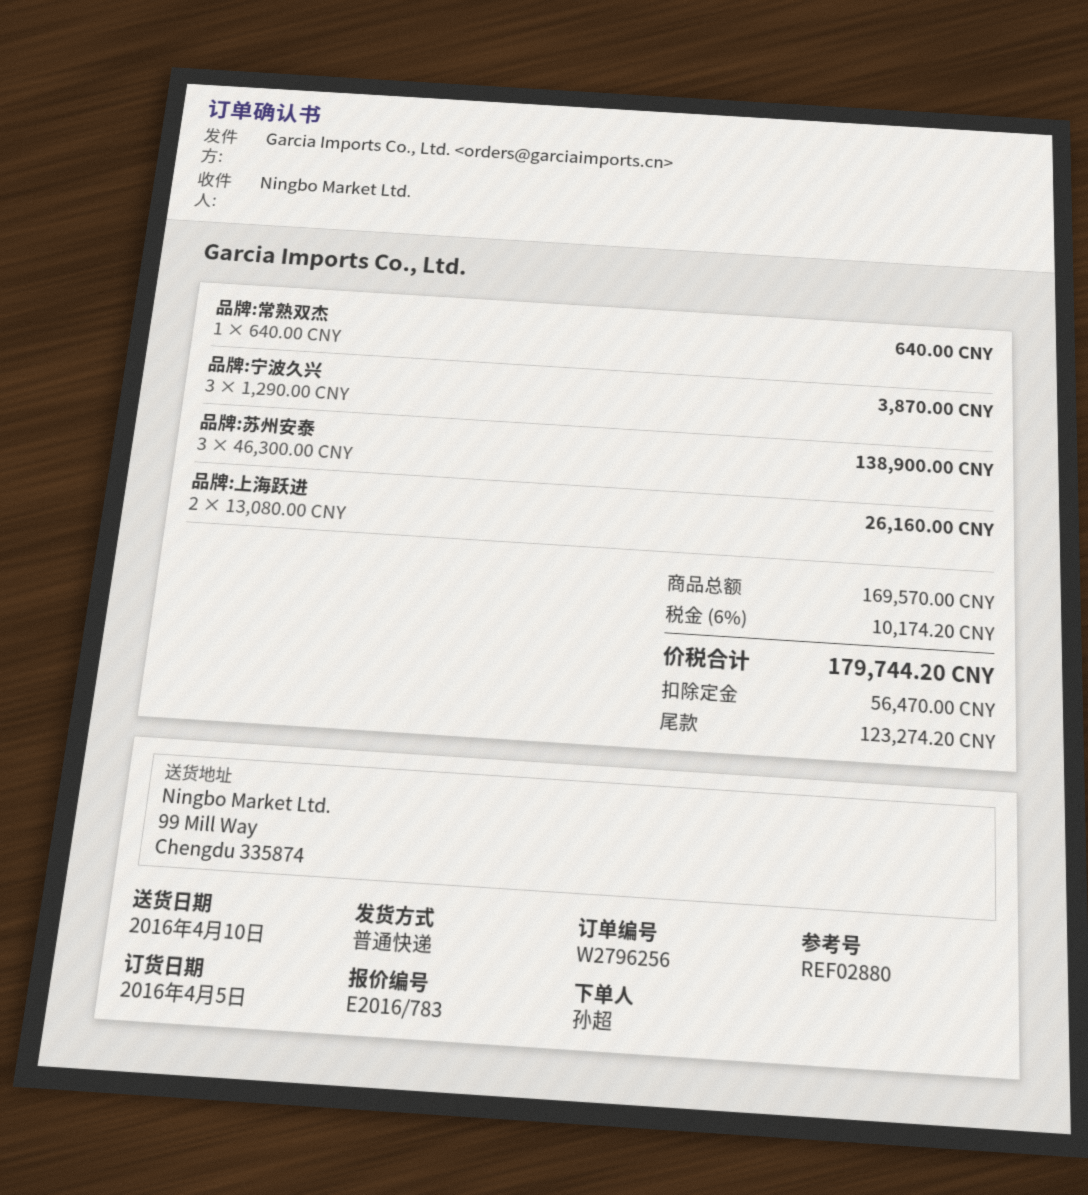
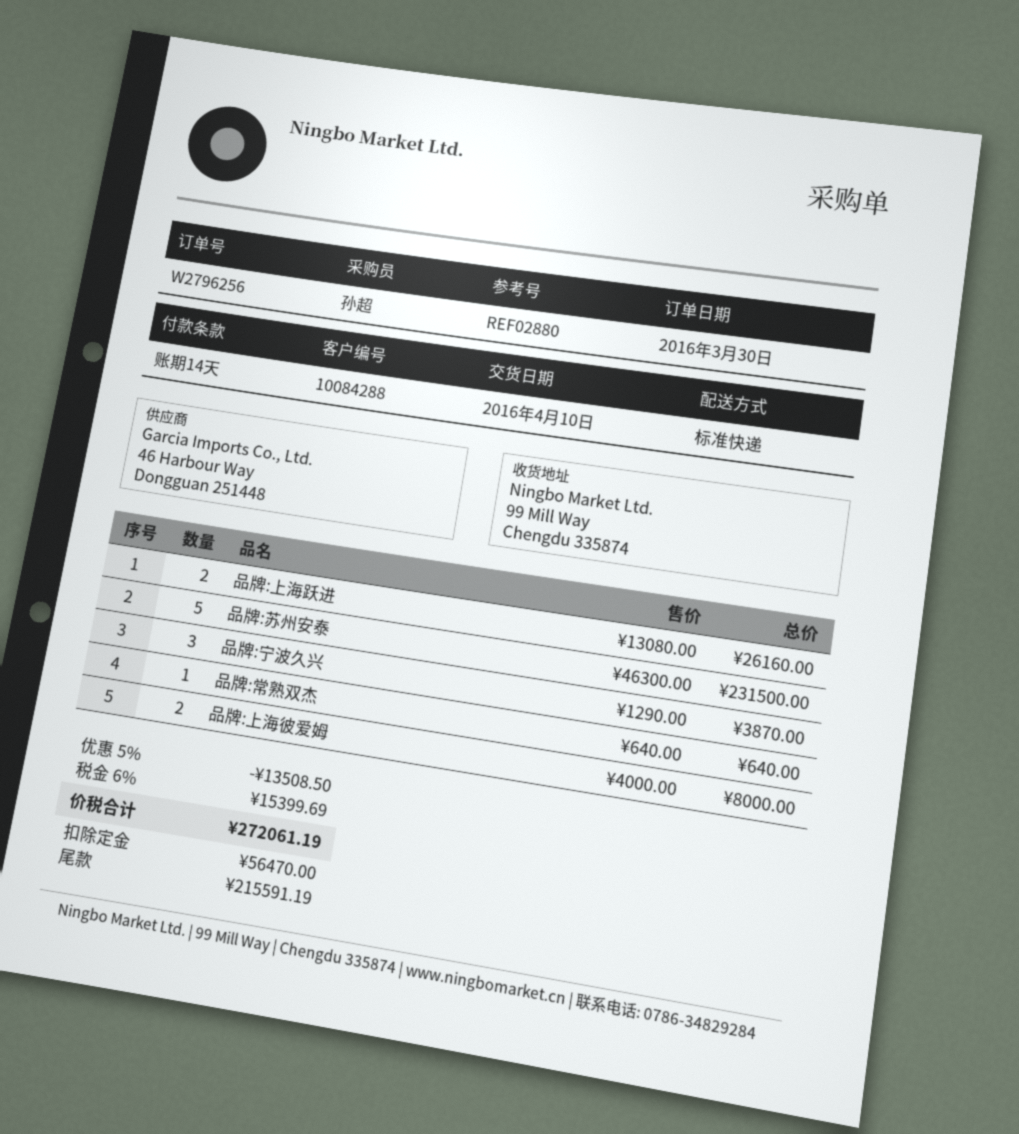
order date: 2016-04-05 -> 2016-03-30
品牌:苏州安泰: 3 x 46300.00 = 138900.00 -> 5 x 46300.00 = 231500.00
品牌:上海彼爱姆: none -> 2 x 4000.00 = 8000.00
discount: none -> 5% = 13508.50
tax: 6% = 10174.20 -> 6% = 15399.69
total: 179744.20 -> 272061.19
balance: 123274.20 -> 215591.19

